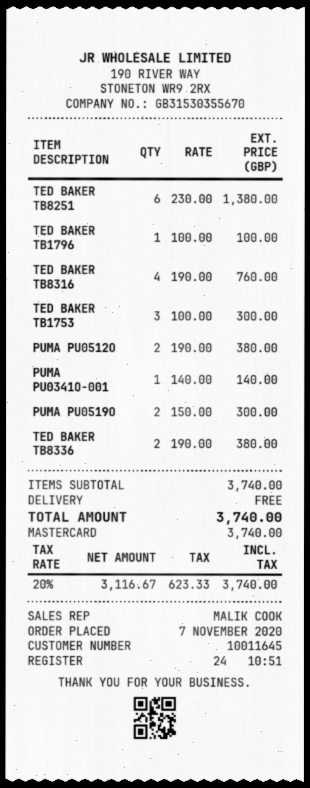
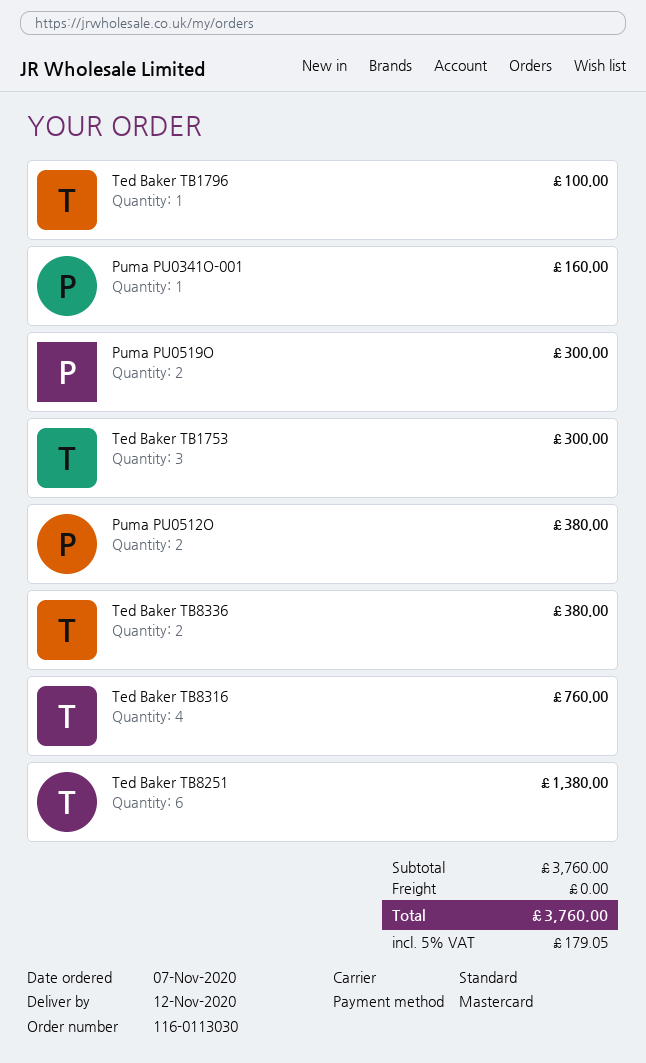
PUMA PU0341O-001: 1 for 140.00 -> 1 for 160.00
subtotal: 3740.00 -> 3760.00
tax: 20% = 623.33 -> 5% = 179.05
total: 3740.00 -> 3760.00

